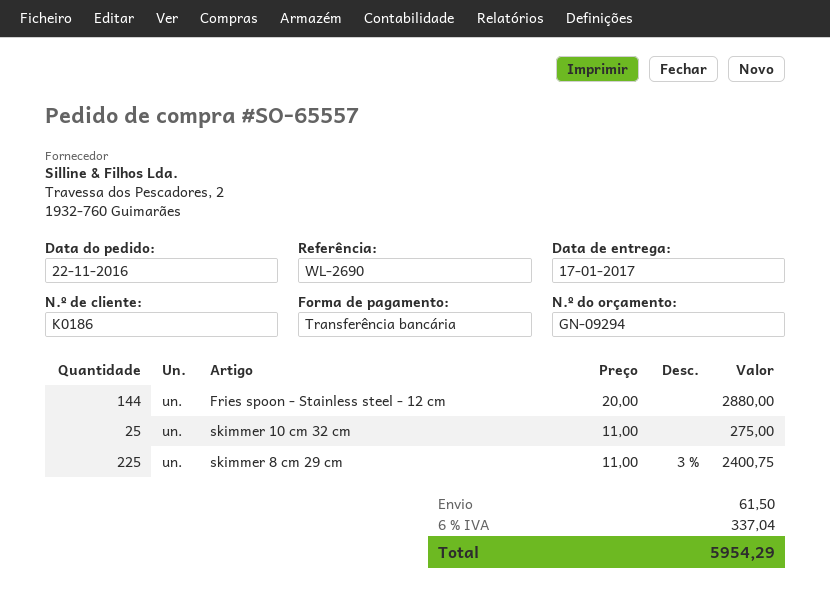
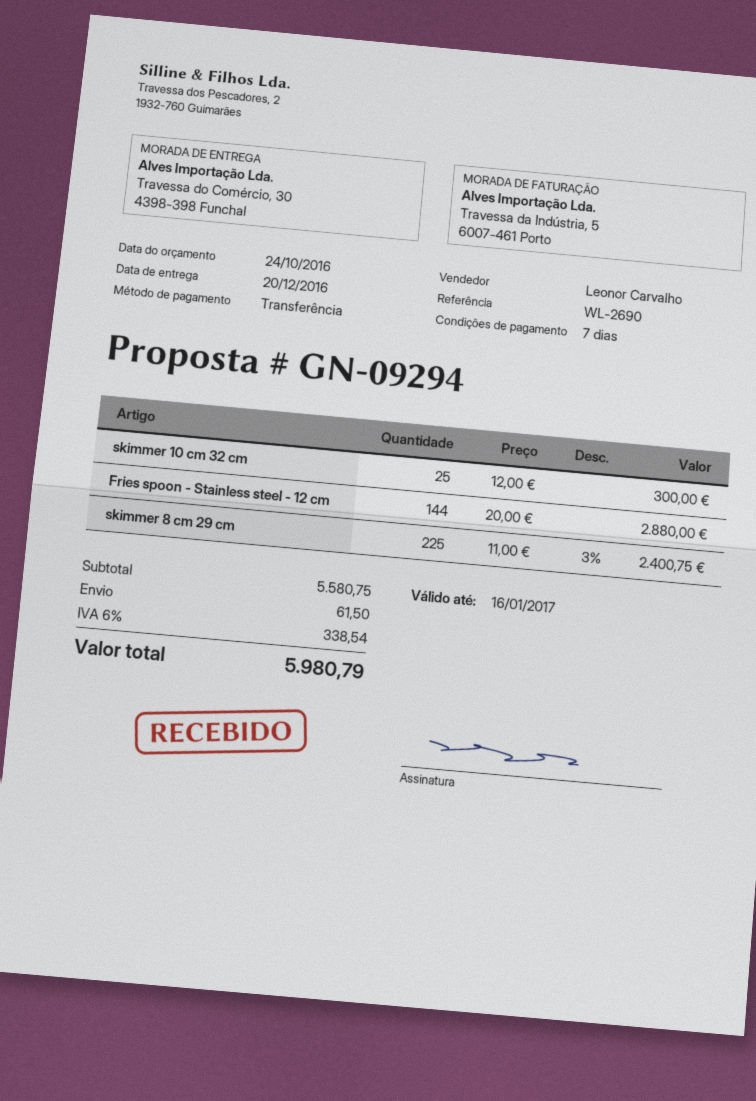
delivery date: 2017-01-17 -> 2016-12-20
skimmer 10 cm 32 cm: 25 x 11.00 = 275.00 -> 25 x 12.00 = 300.00
tax: 6% = 337.04 -> 6% = 338.54
total: 5954.29 -> 5980.79

